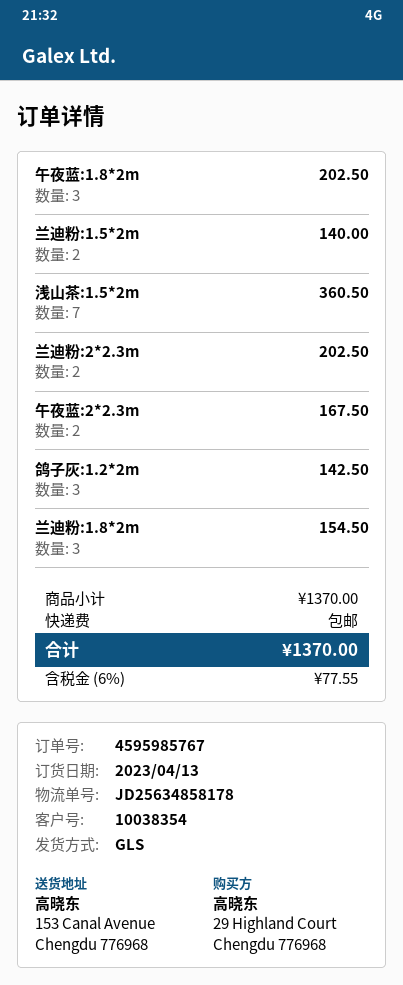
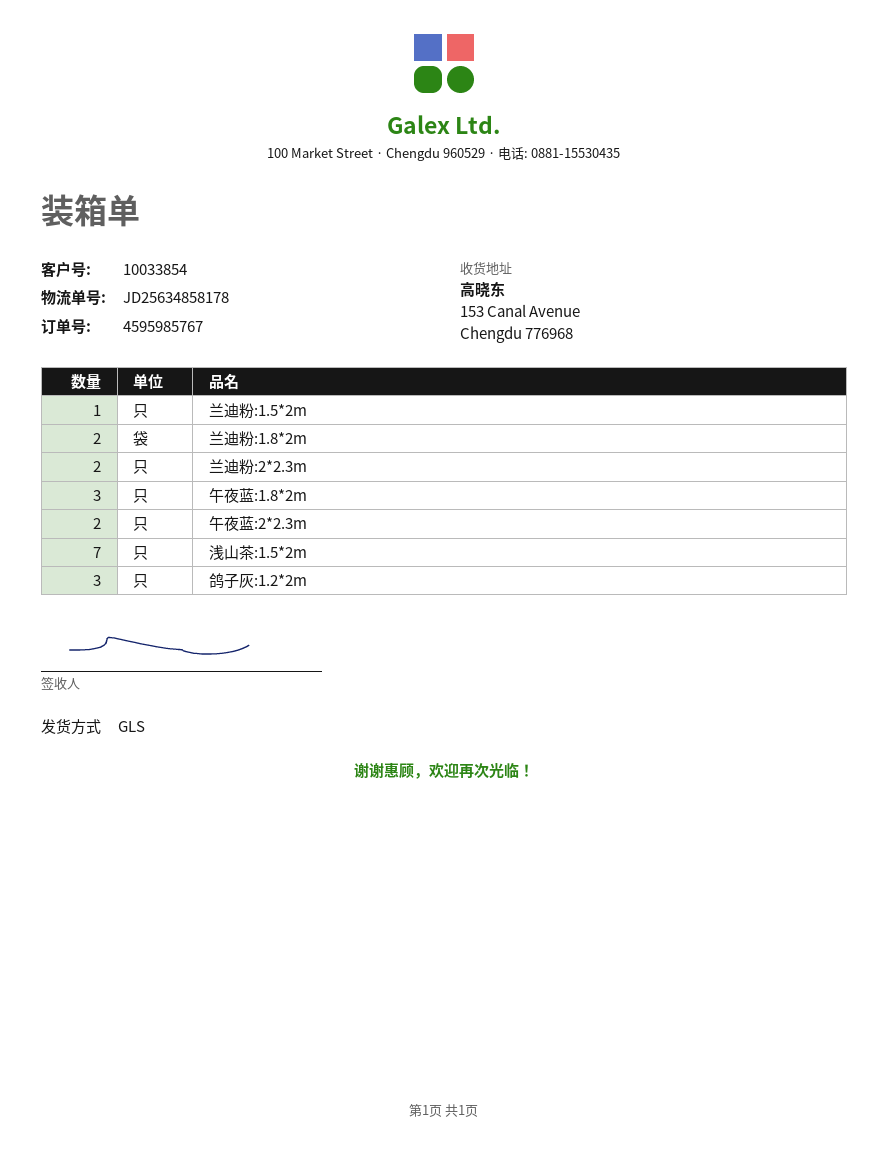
customer number: 10038354 -> 10033854
兰迪粉:1.5*2m: 2 -> 1
兰迪粉:1.8*2m: 3 -> 2

